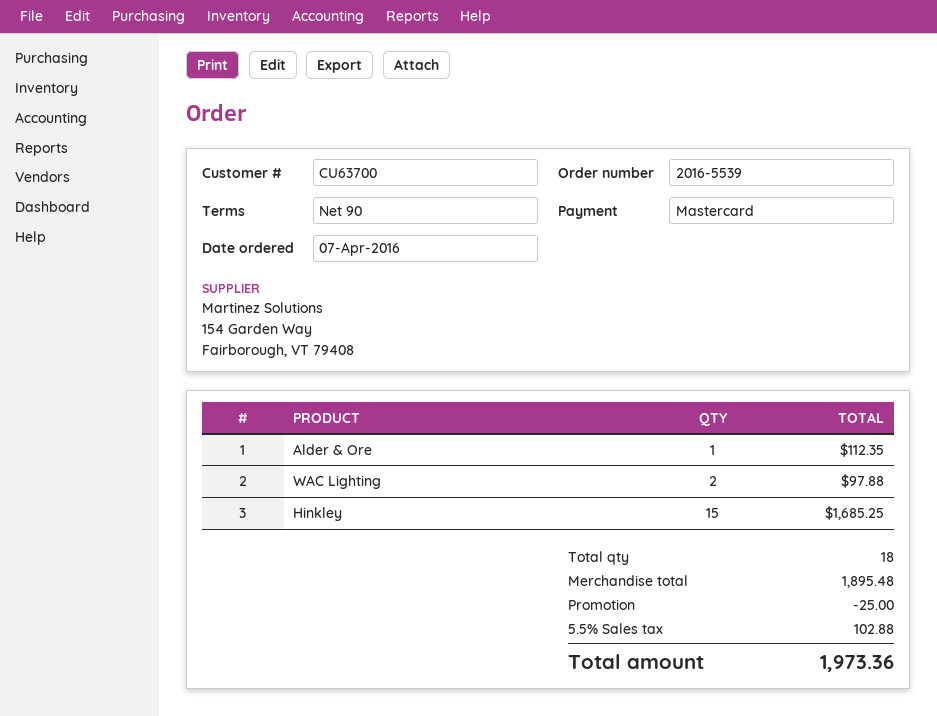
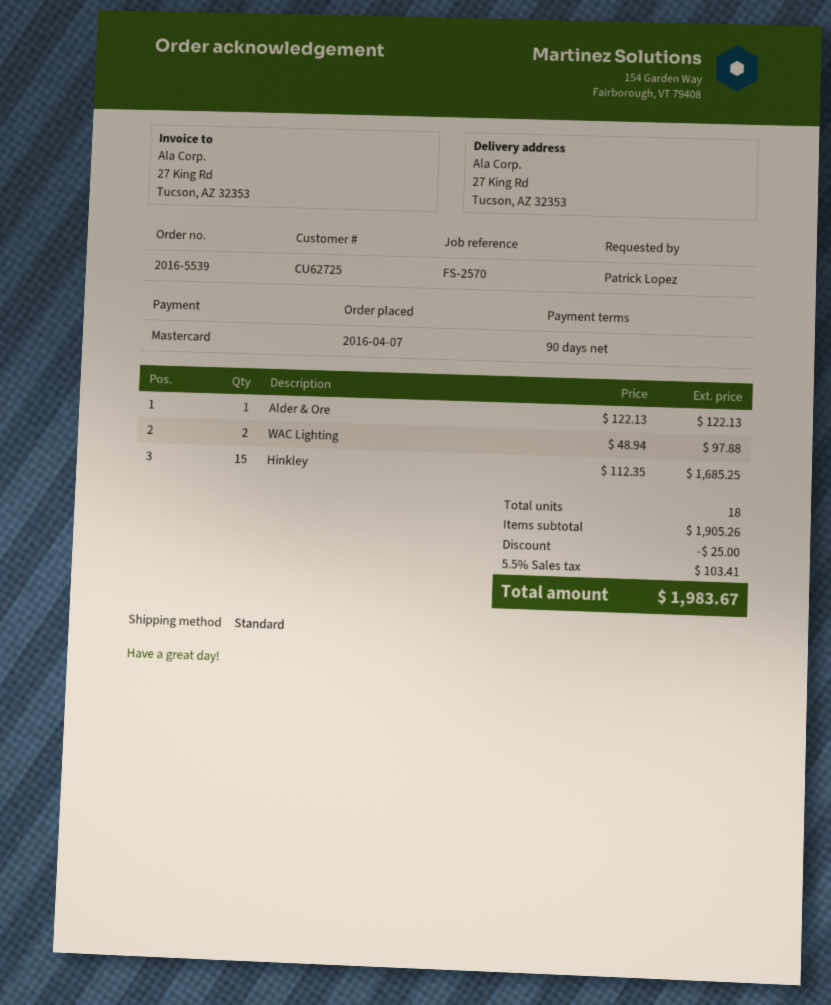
customer number: CU63700 -> CU62725
Alder & Ore: 1 for 112.35 -> 1 for 122.13
subtotal: 1895.48 -> 1905.26
tax: 5.5% = 102.88 -> 5.5% = 103.41
total: 1973.36 -> 1983.67

